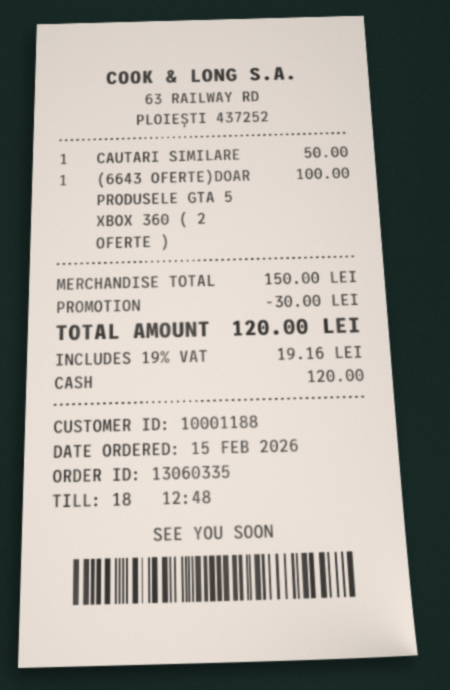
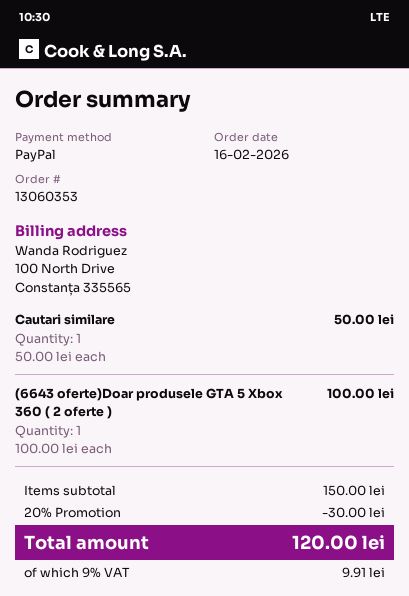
order number: 13060335 -> 13060353
order date: 2026-02-15 -> 2026-02-16
payment method: cash -> PayPal
tax: 19% = 19.16 -> 9% = 9.91

